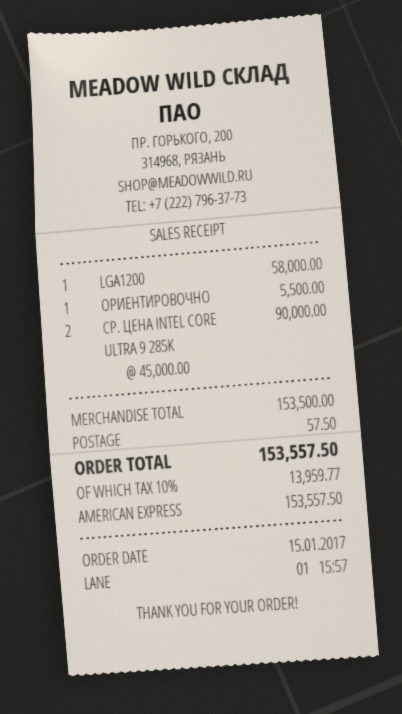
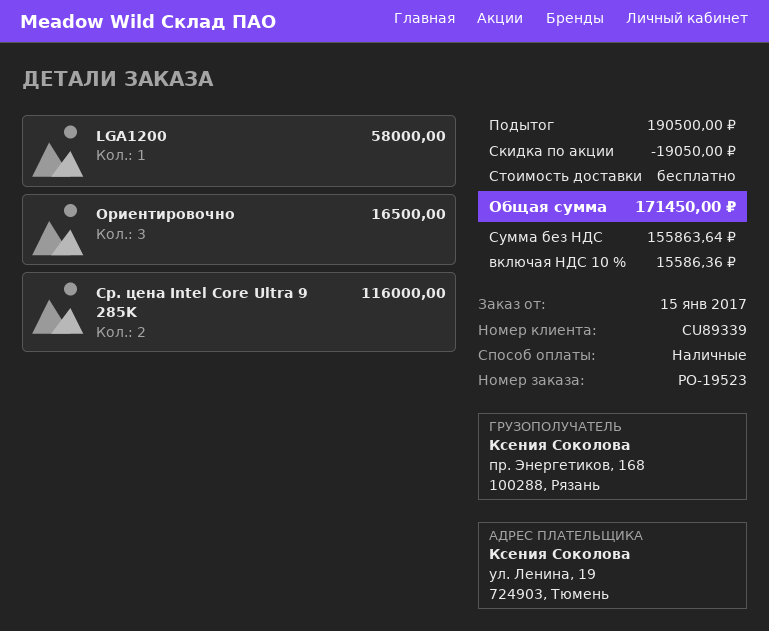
payment method: American Express -> cash
ОРИЕНТИРОВОЧНО: 1 for 5500.00 -> 3 for 16500.00
СР. ЦЕНА INTEL CORE ULTRA 9 285K: 2 for 90000.00 -> 2 for 116000.00
subtotal: 153500.00 -> 190500.00
discount: none -> 19050.00
shipping: 57.50 -> 0.00
tax: 10% = 13959.77 -> 10% = 15586.36
total: 153557.50 -> 171450.00

